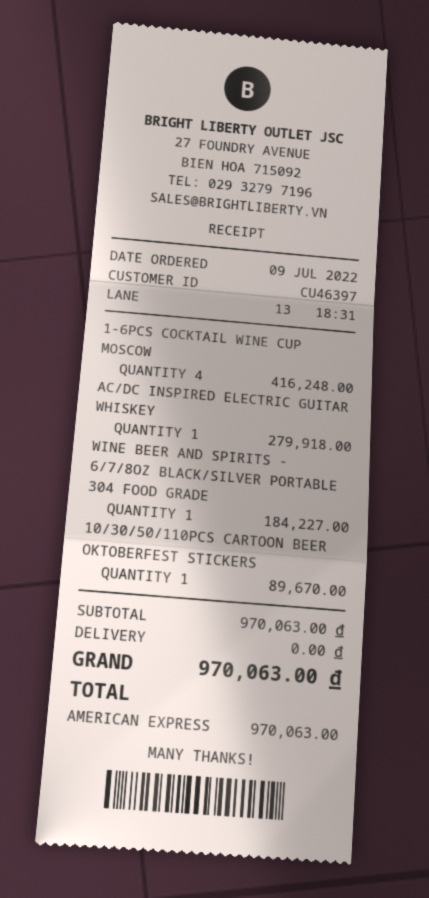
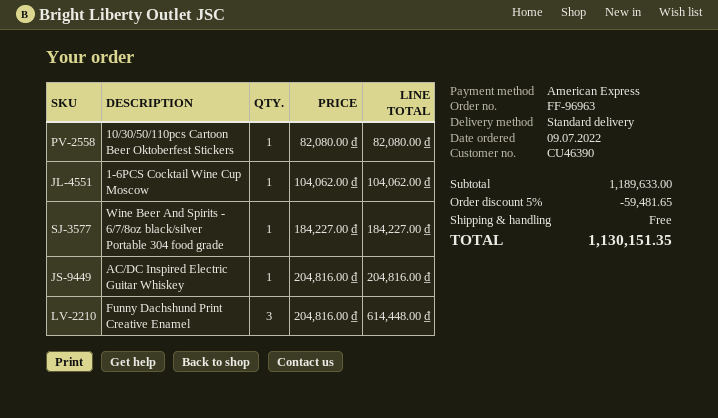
customer number: CU46397 -> CU46390
1-6PCS COCKTAIL WINE CUP MOSCOW: 4 for 416248.00 -> 1 for 104062.00
AC/DC INSPIRED ELECTRIC GUITAR WHISKEY: 1 for 279918.00 -> 1 for 204816.00
10/30/50/110PCS CARTOON BEER OKTOBERFEST STICKERS: 1 for 89670.00 -> 1 for 82080.00
Funny Dachshund Print Creative Enamel: none -> 3 for 614448.00
subtotal: 970063.00 -> 1189633.00
discount: none -> 5% = 59481.65
total: 970063.00 -> 1130151.35

